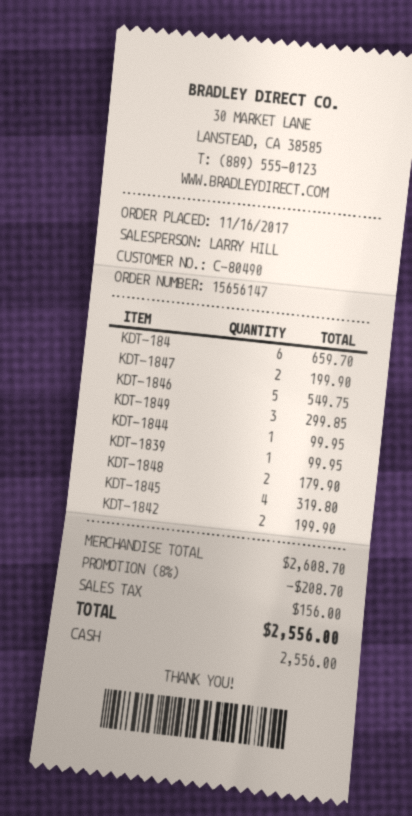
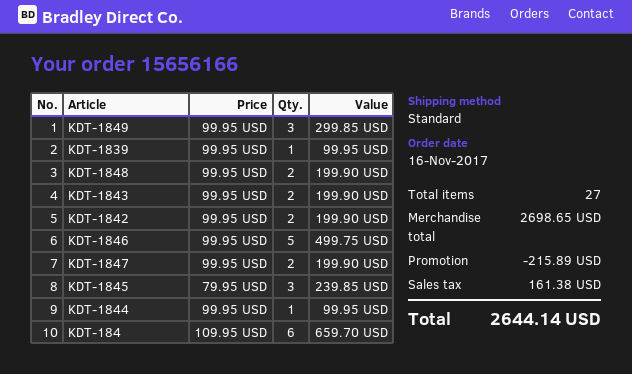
order number: 15656147 -> 15656166
KDT-1846: 5 for 549.75 -> 5 for 499.75
KDT-1848: 2 for 179.90 -> 2 for 199.90
KDT-1845: 4 for 319.80 -> 3 for 239.85
KDT-1843: none -> 2 for 199.90
subtotal: 2608.70 -> 2698.65
discount: 208.70 -> 215.89
tax: 156.00 -> 161.38
total: 2556.00 -> 2644.14

